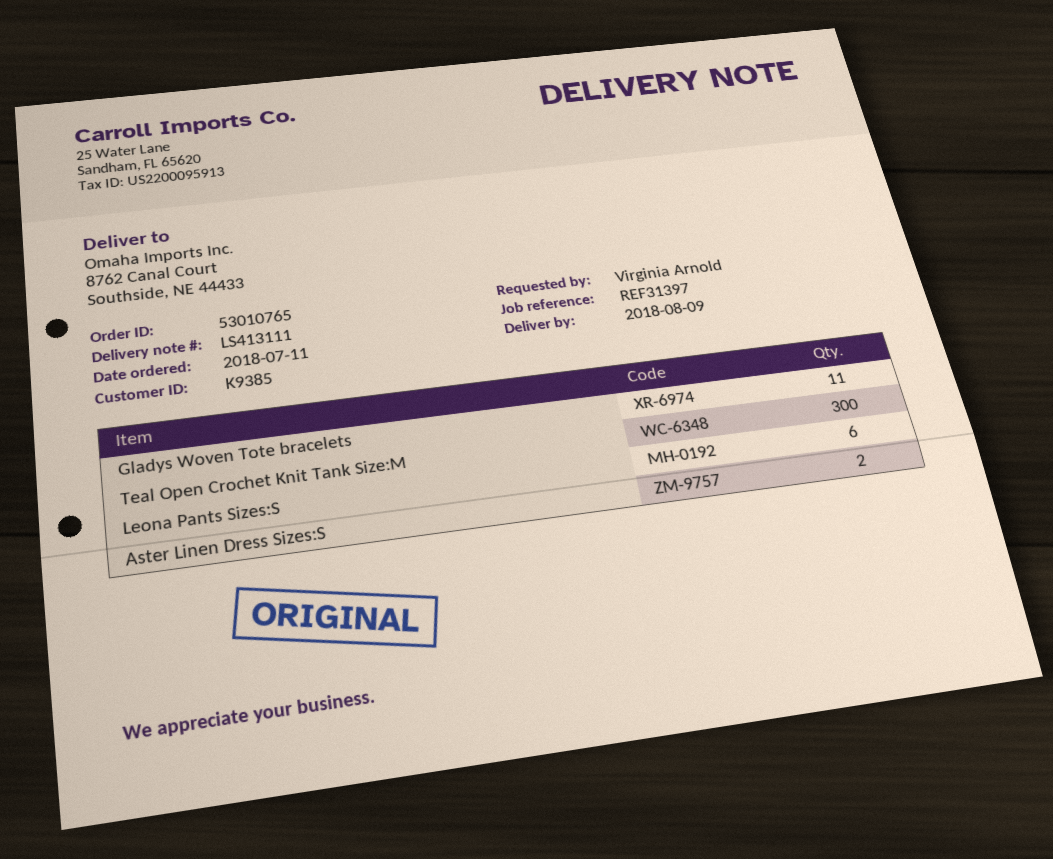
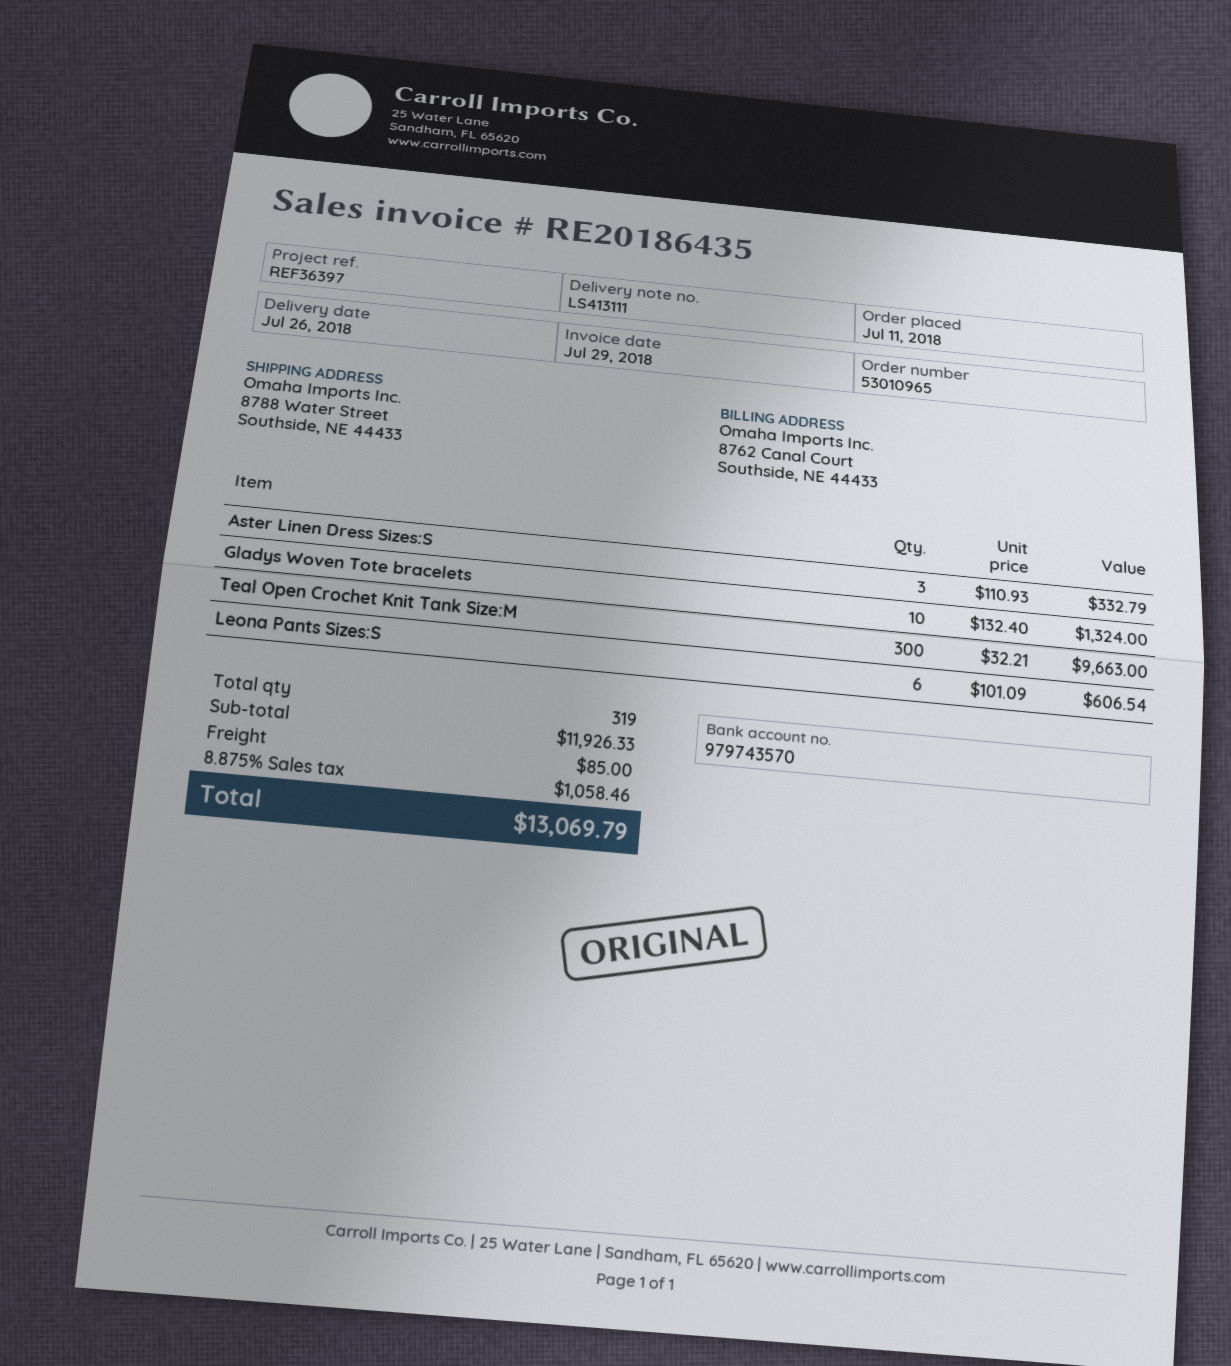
order number: 53010765 -> 53010965
delivery date: 2018-08-09 -> 2018-07-26
reference: REF31397 -> REF36397
ship to: 8762 Canal Court, Southside, NE 44433 -> 8788 Water Street, Southside, NE 44433
Gladys Woven Tote bracelets: 11 -> 10
Aster Linen Dress Sizes:S: 2 -> 3

